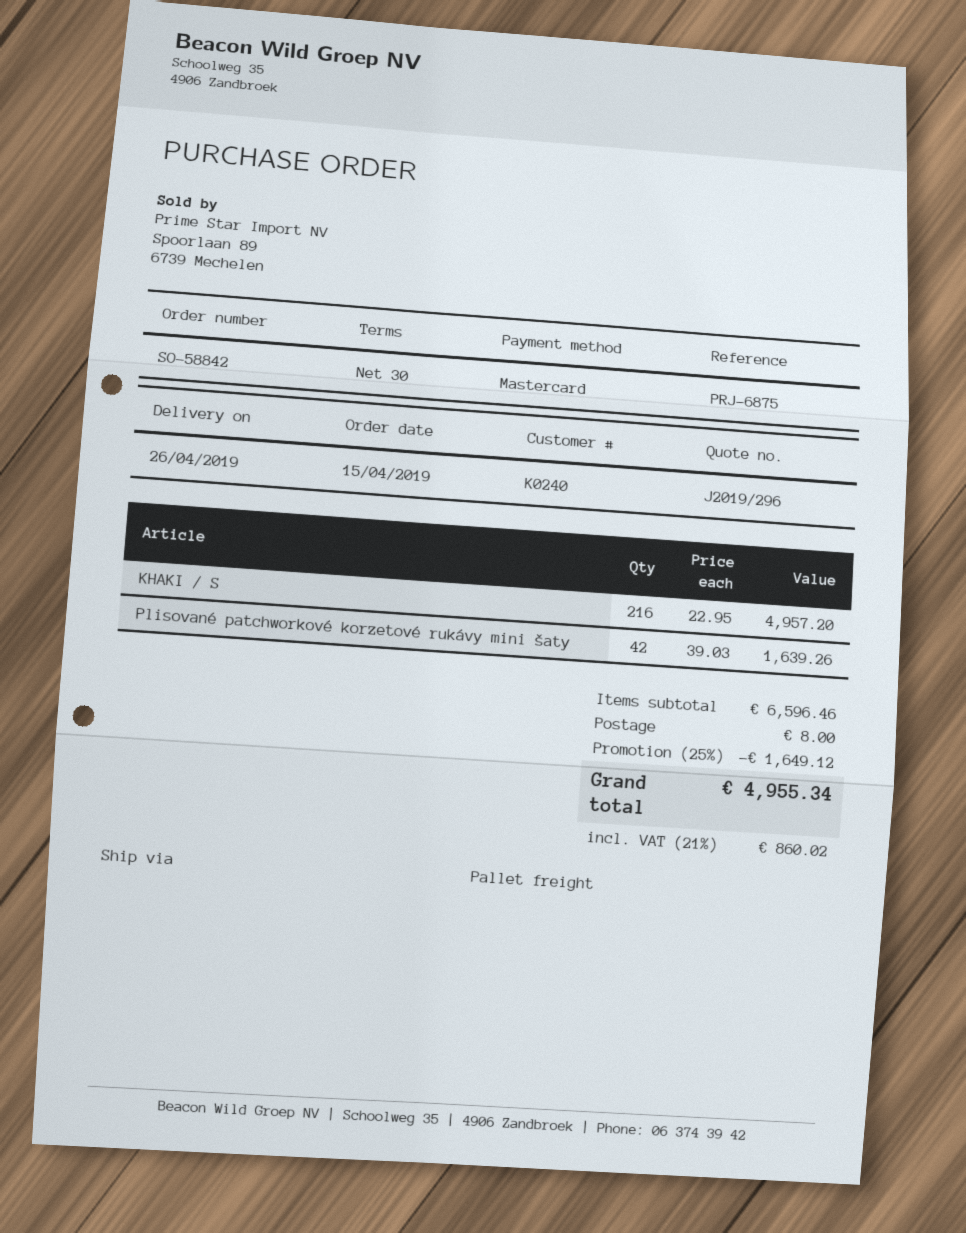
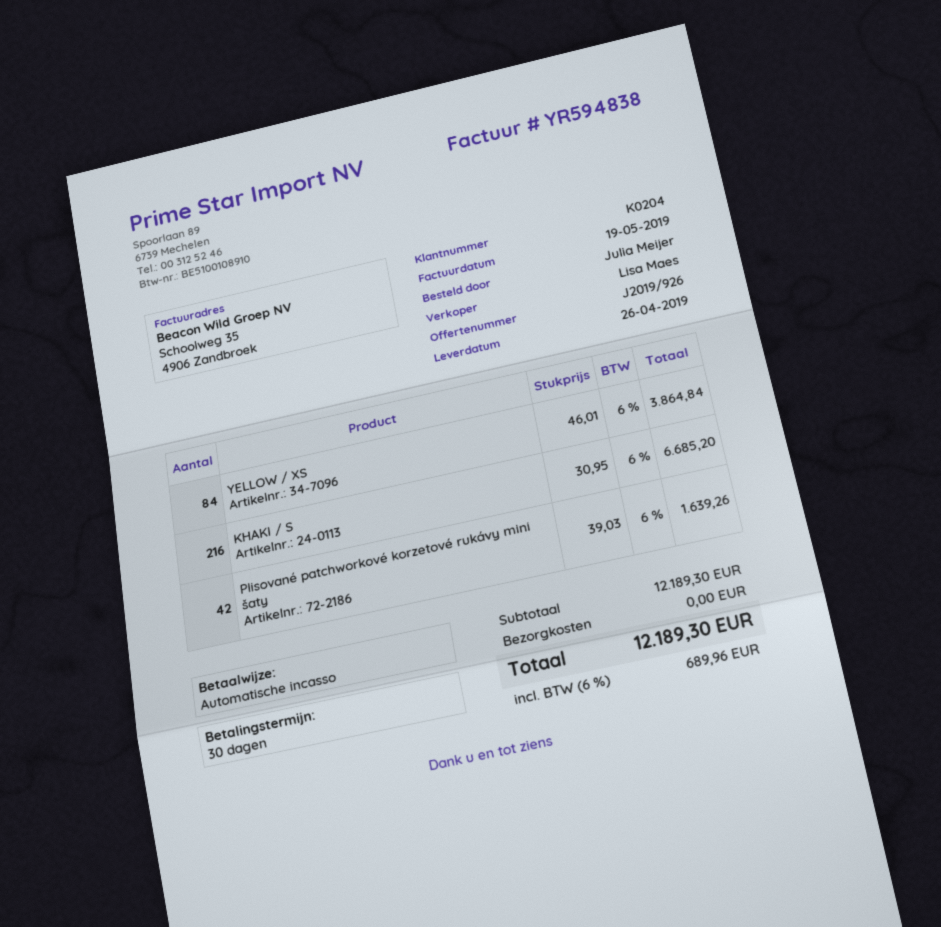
quote number: J2019/296 -> J2019/926
customer number: K0240 -> K0204
payment method: Mastercard -> direct debit
KHAKI / S: 216 x 22.95 = 4957.20 -> 216 x 30.95 = 6685.20
YELLOW / XS: none -> 84 x 46.01 = 3864.84
subtotal: 6596.46 -> 12189.30
discount: 25% = 1649.12 -> none
shipping: 8.00 -> 0.00
tax: 21% = 860.02 -> 6% = 689.96
total: 4955.34 -> 12189.30

